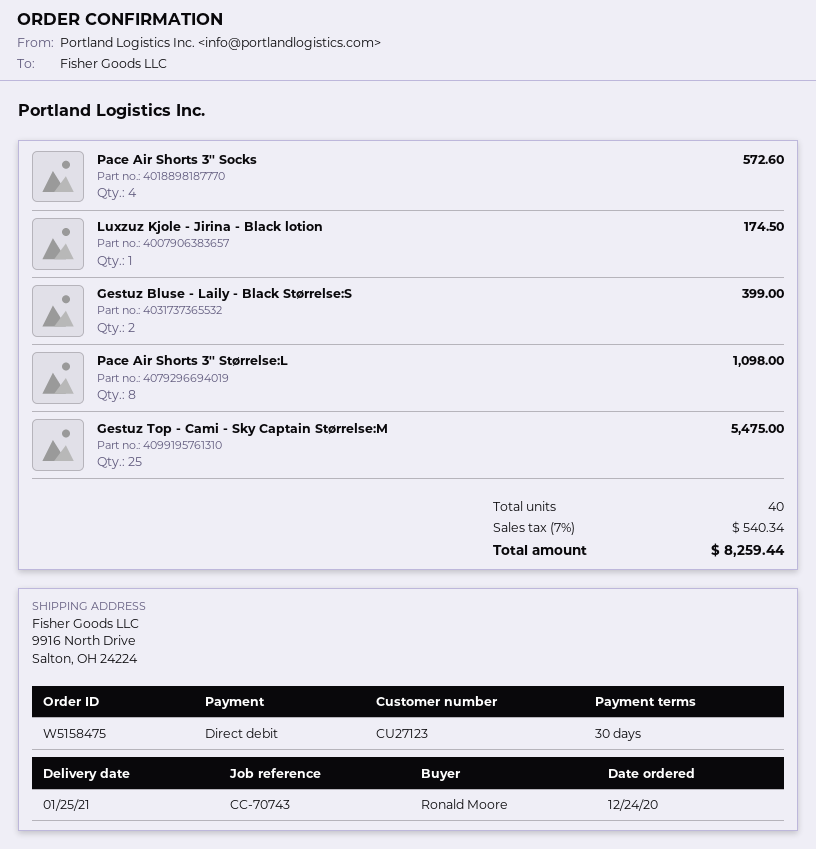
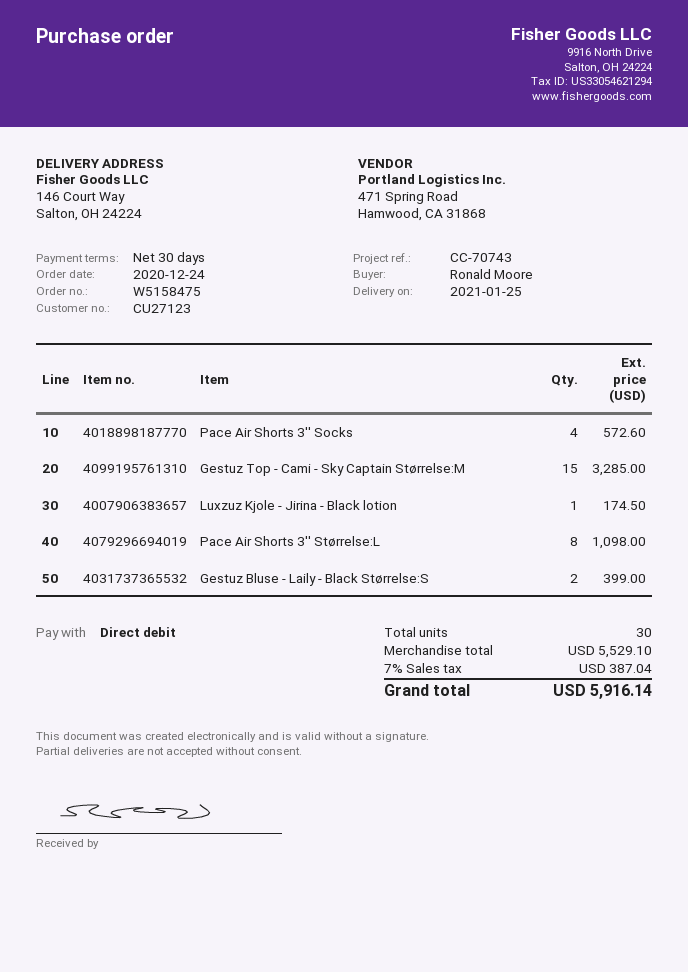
ship to: 9916 North Drive, Salton, OH 24224 -> 146 Court Way, Salton, OH 24224
Gestuz Top - Cami - Sky Captain Størrelse:M: 25 for 5475.00 -> 15 for 3285.00
total quantity: 40 -> 30
tax: 7% = 540.34 -> 7% = 387.04
total: 8259.44 -> 5916.14

